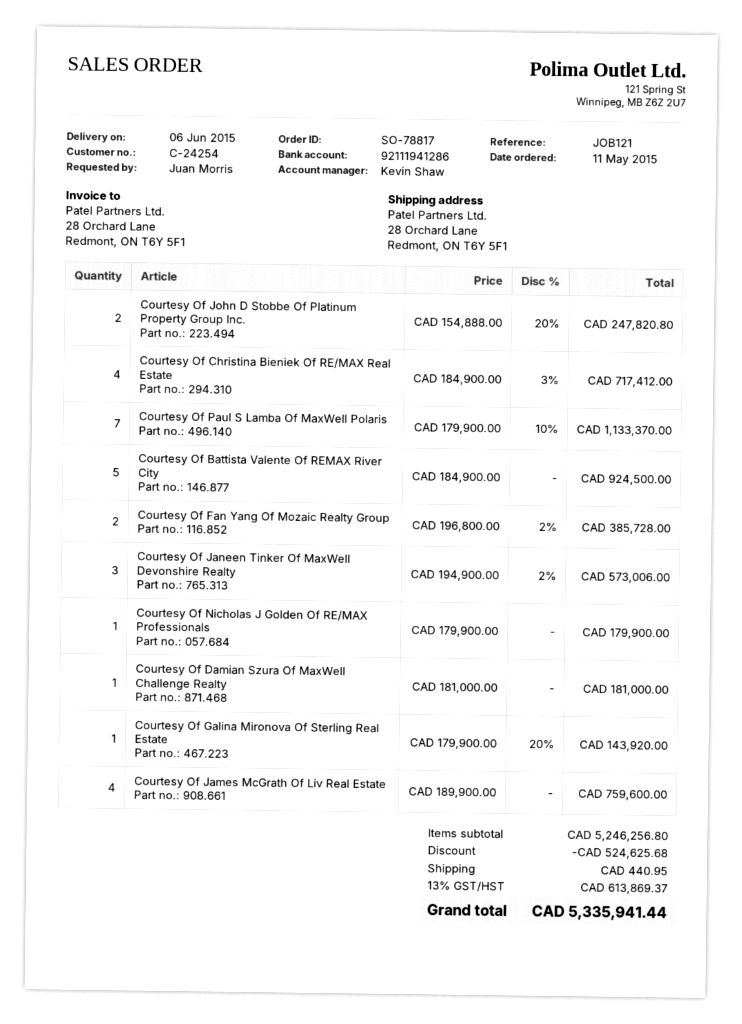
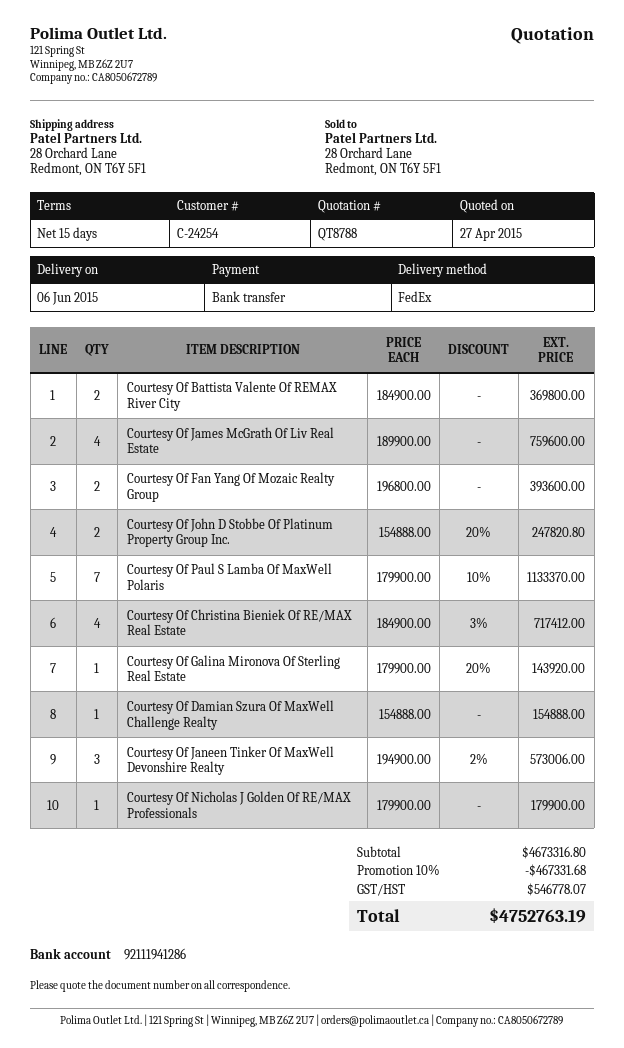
Courtesy Of Battista Valente Of REMAX River City: 5 x 184900.00 = 924500.00 -> 2 x 184900.00 = 369800.00
Courtesy Of Fan Yang Of Mozaic Realty Group: 2 x 196800.00 - 2% = 385728.00 -> 2 x 196800.00 = 393600.00
Courtesy Of Damian Szura Of MaxWell Challenge Realty: 1 x 181000.00 = 181000.00 -> 1 x 154888.00 = 154888.00
subtotal: 5246256.80 -> 4673316.80
discount: 524625.68 -> 467331.68
shipping: 440.95 -> none
tax: 613869.37 -> 546778.07
total: 5335941.44 -> 4752763.19

